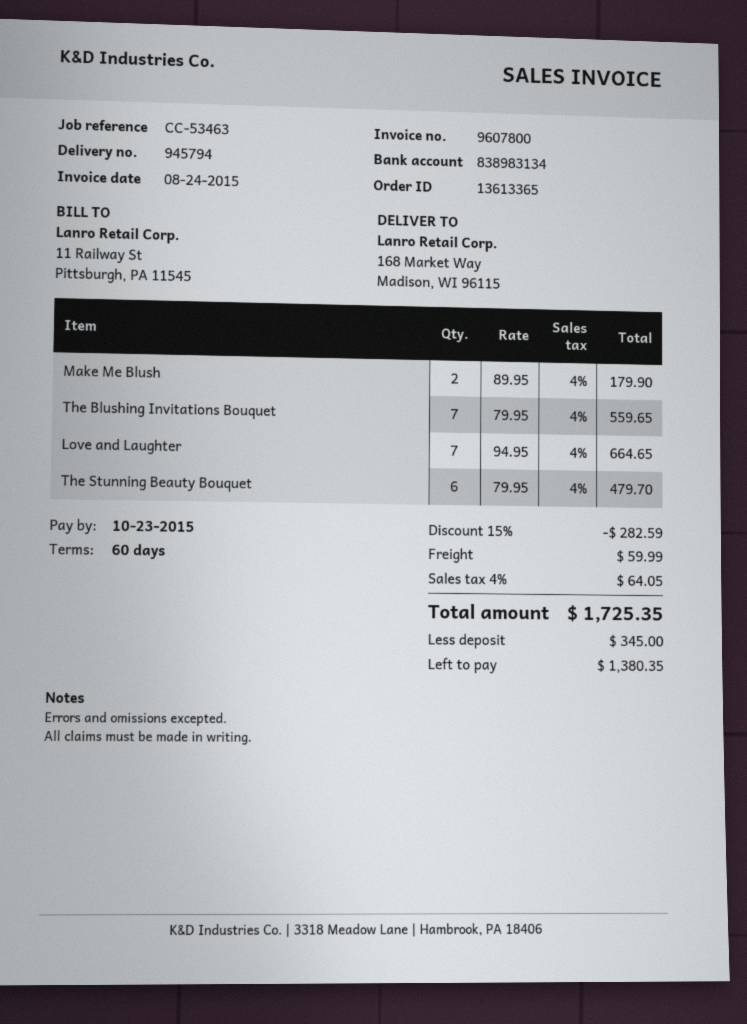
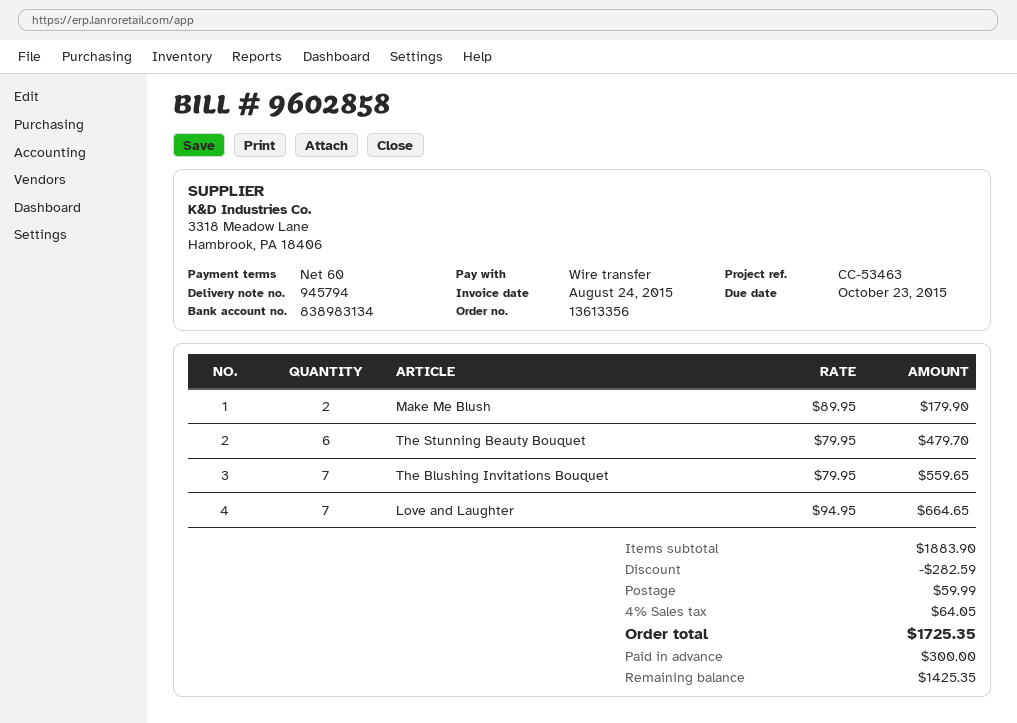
order number: 13613365 -> 13613356
invoice number: 9607800 -> 9602858
deposit: 345.00 -> 300.00
balance: 1380.35 -> 1425.35

